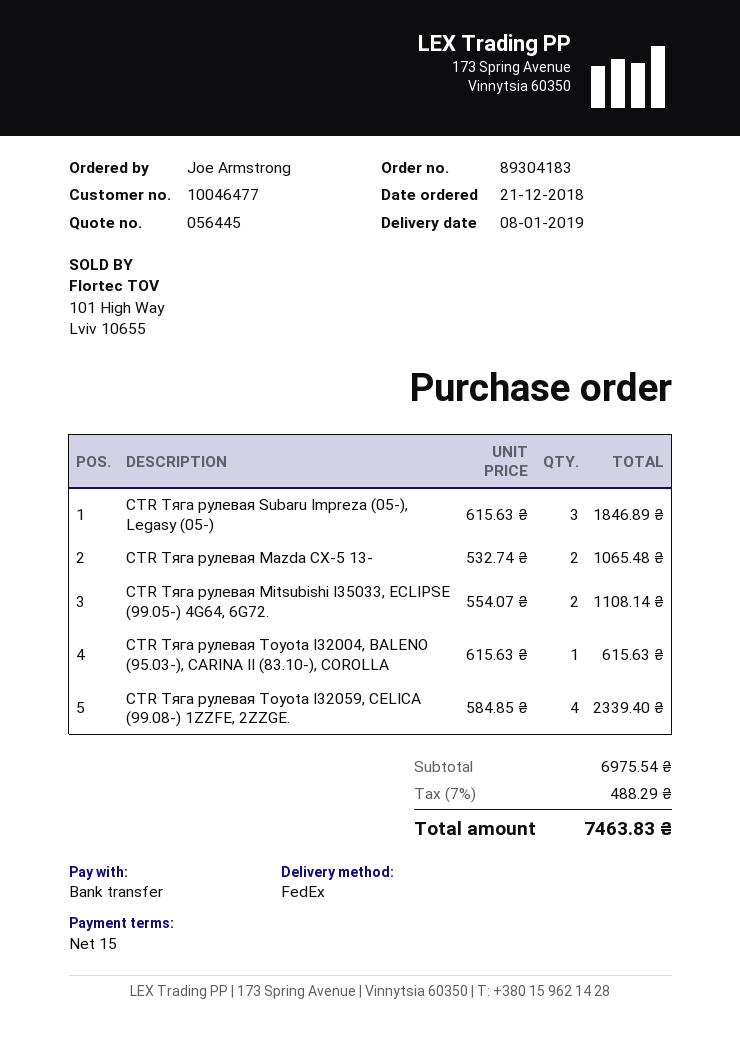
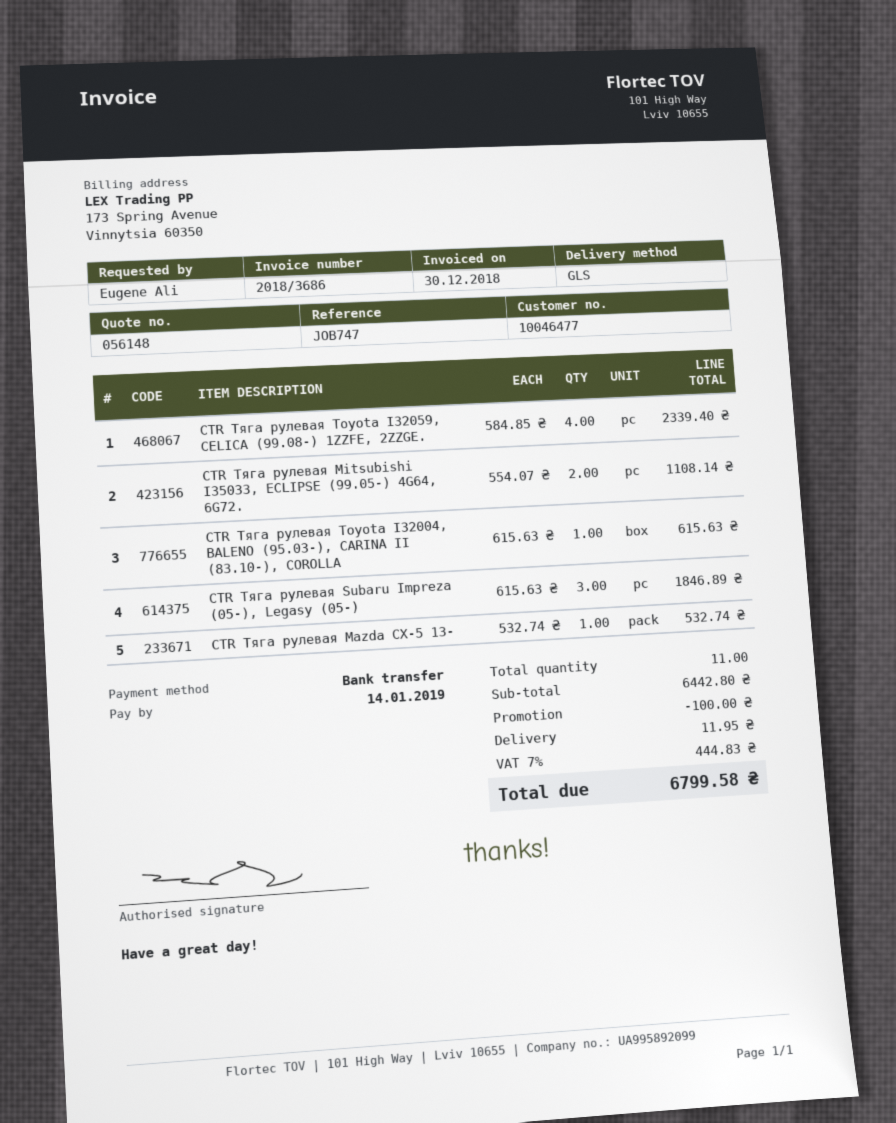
quote number: 056445 -> 056148
ordered by: Joe Armstrong -> Eugene Ali
shipping method: FedEx -> GLS
CTR Тяга рулевая Mazda CX-5 13-: 2 x 532.74 = 1065.48 -> 1 x 532.74 = 532.74
subtotal: 6975.54 -> 6442.80
discount: none -> 100.00
shipping: none -> 11.95
tax: 7% = 488.29 -> 7% = 444.83
total: 7463.83 -> 6799.58

